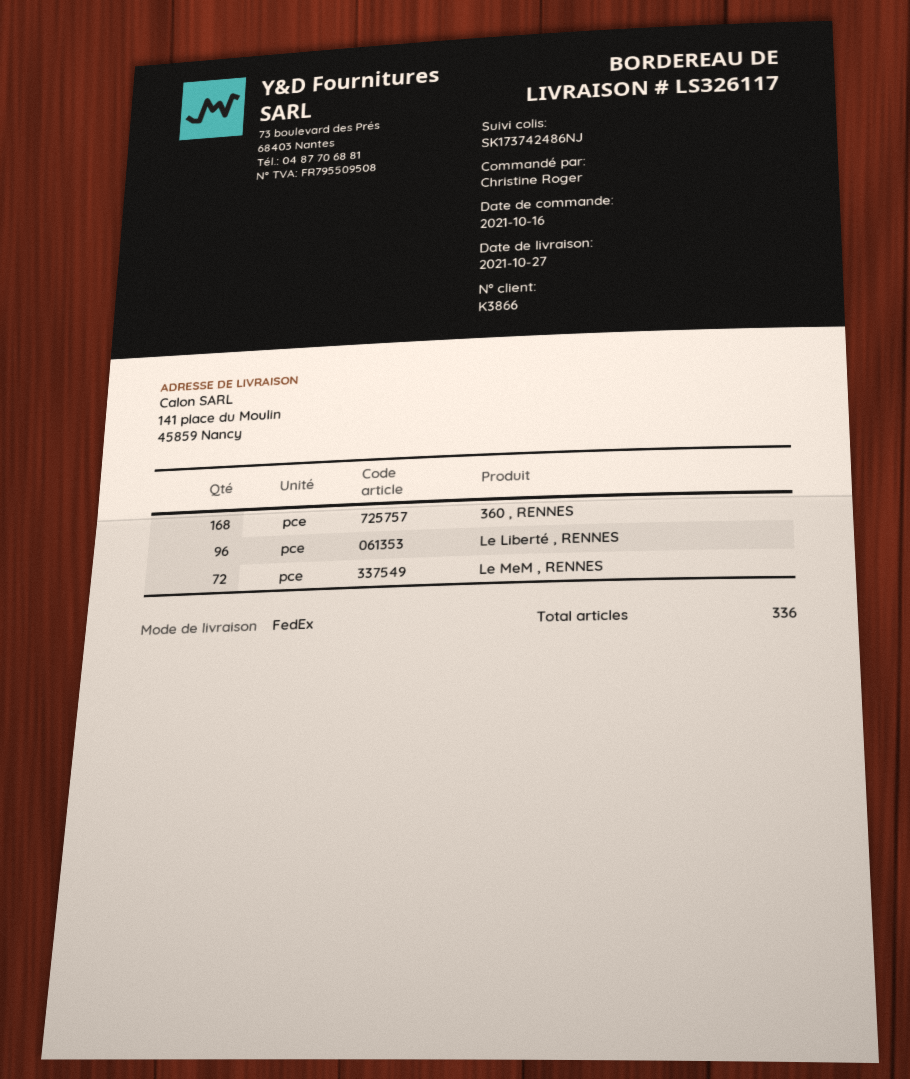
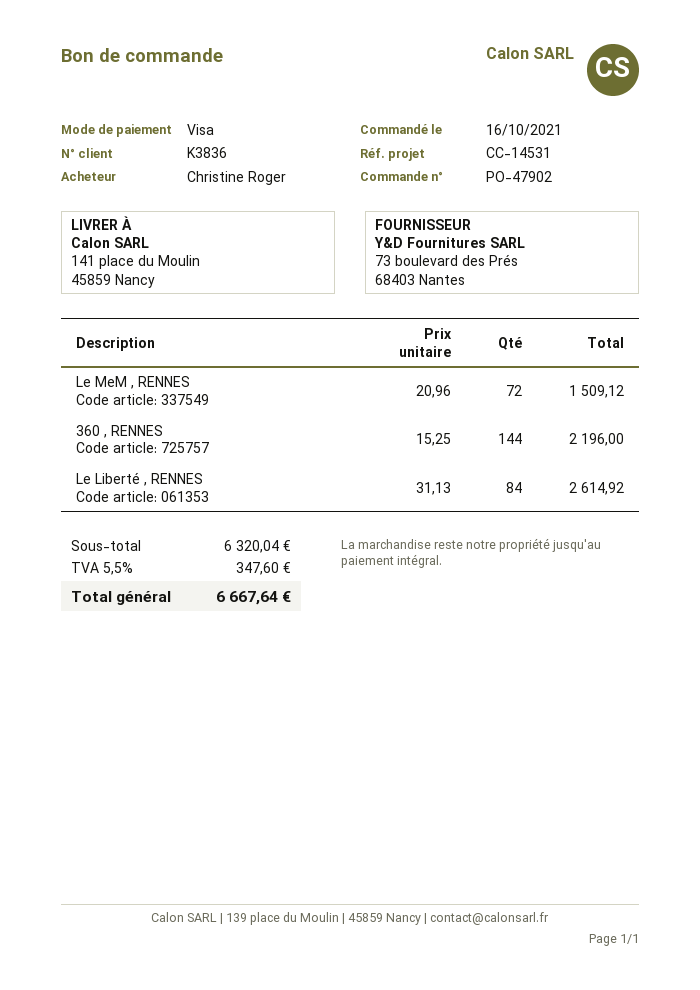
customer number: K3866 -> K3836
360 , RENNES: 168 -> 144
Le Liberté , RENNES: 96 -> 84

